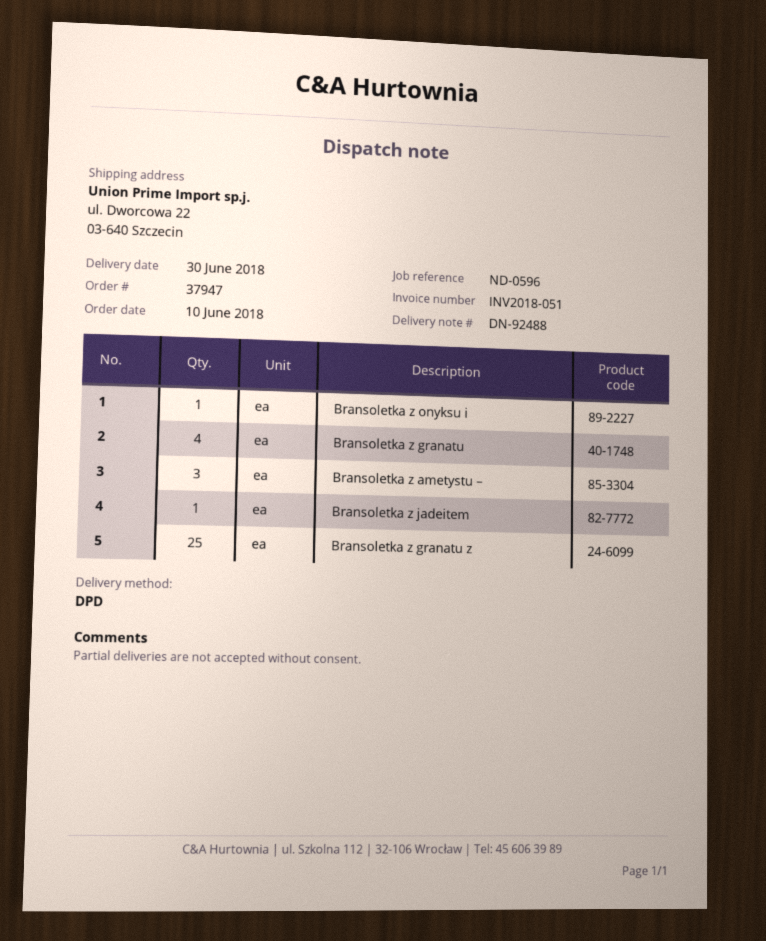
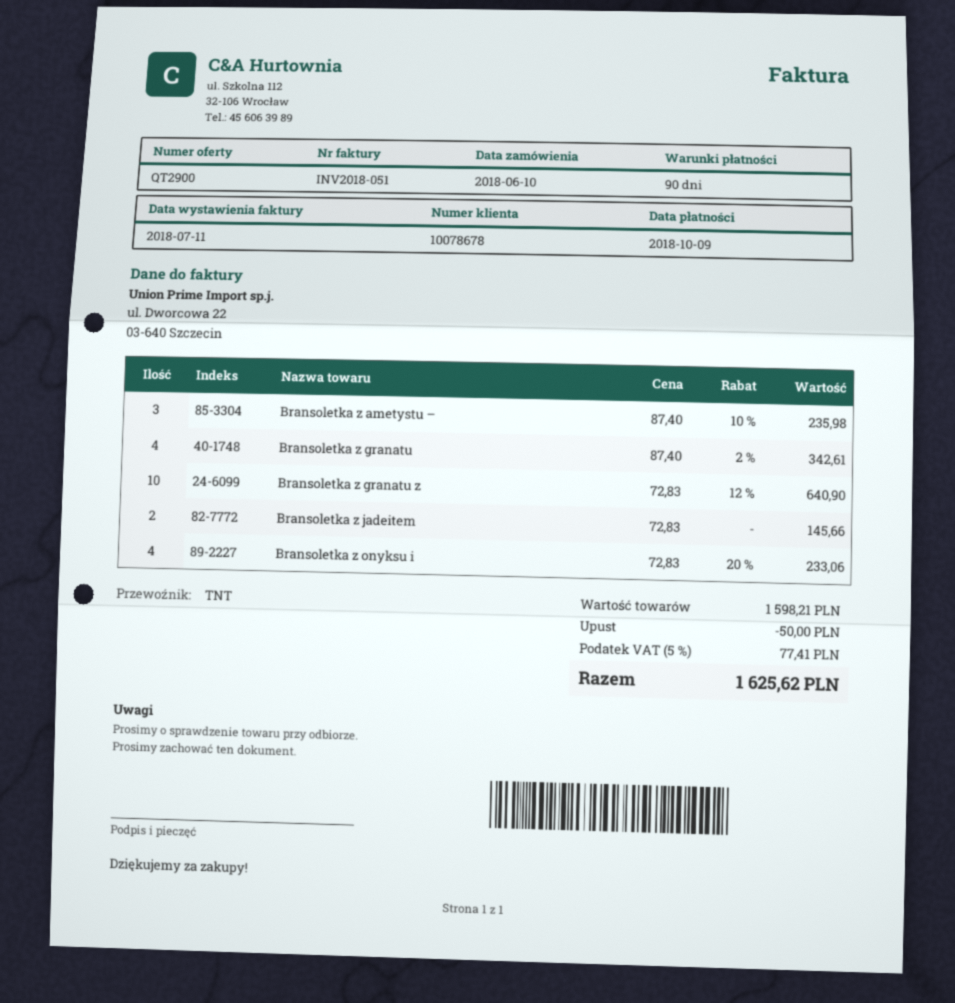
shipping method: DPD -> TNT
Bransoletka z onyksu i: 1 -> 4
Bransoletka z jadeitem: 1 -> 2
Bransoletka z granatu z: 25 -> 10

